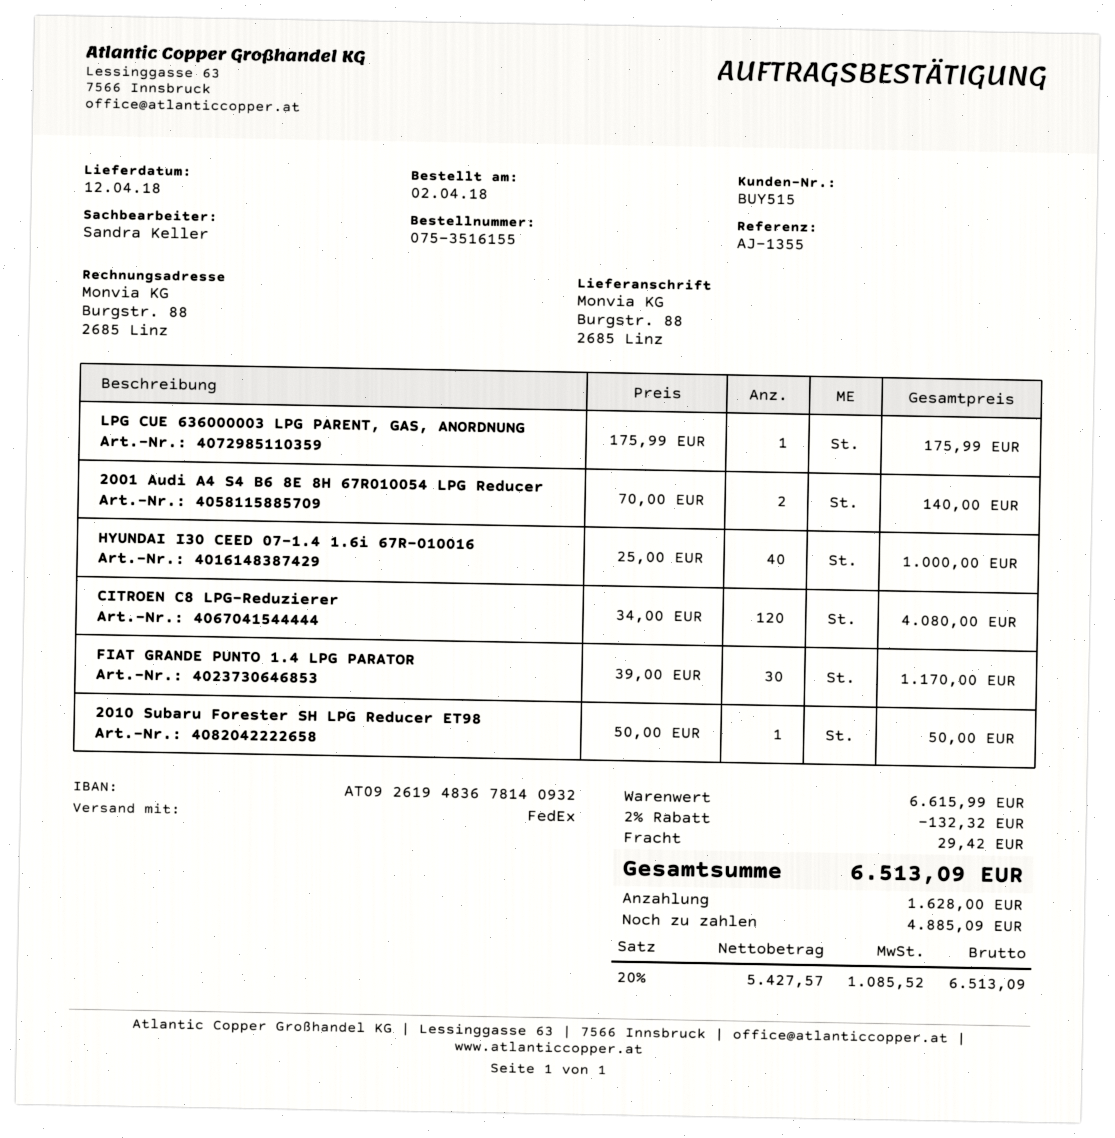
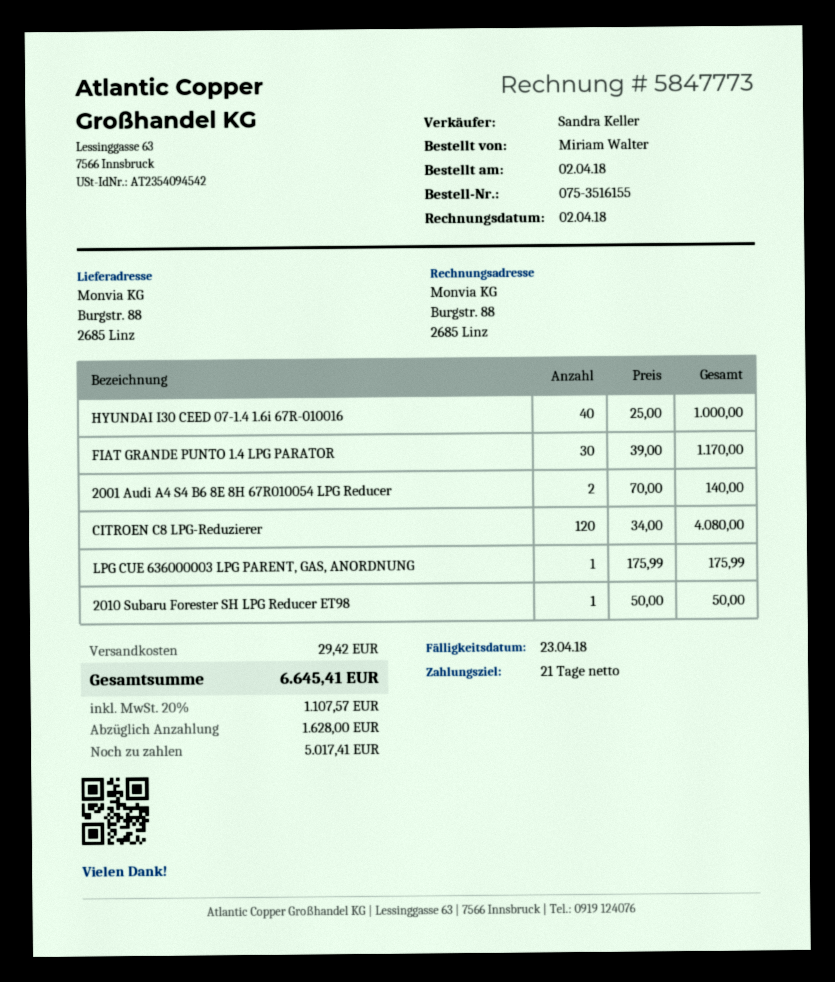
discount: 2% = 132.32 -> none
tax: 20% = 1085.52 -> 20% = 1107.57
total: 6513.09 -> 6645.41
balance: 4885.09 -> 5017.41

